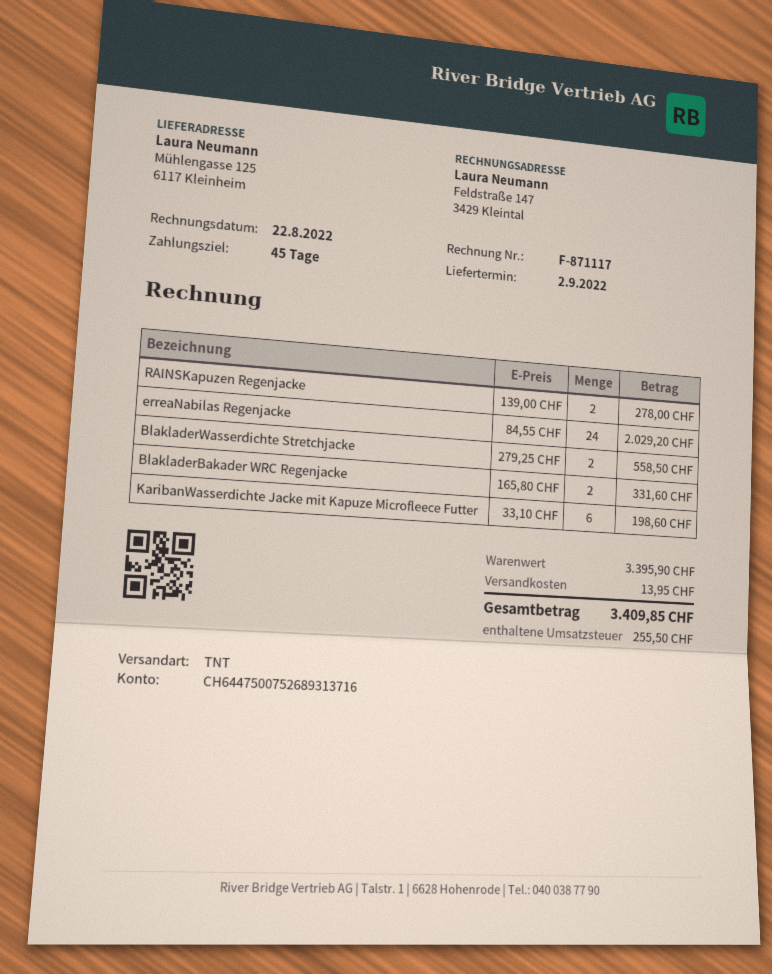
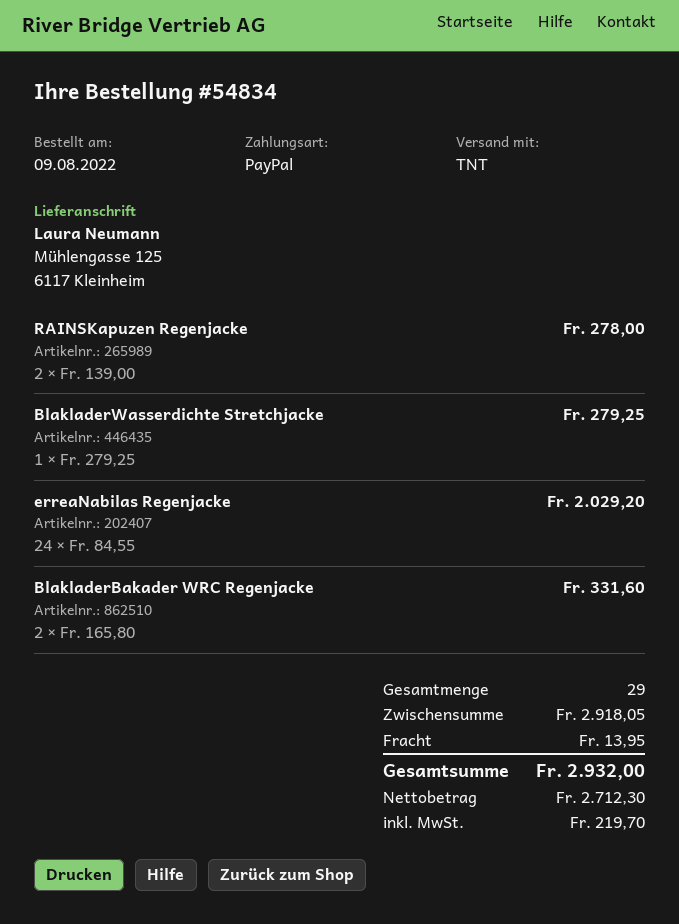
BlakladerWasserdichte Stretchjacke: 2 x 279.25 = 558.50 -> 1 x 279.25 = 279.25
KaribanWasserdichte Jacke mit Kapuze Microfleece Futter: 6 x 33.10 = 198.60 -> none
subtotal: 3395.90 -> 2918.05
tax: 255.50 -> 219.70
total: 3409.85 -> 2932.00

